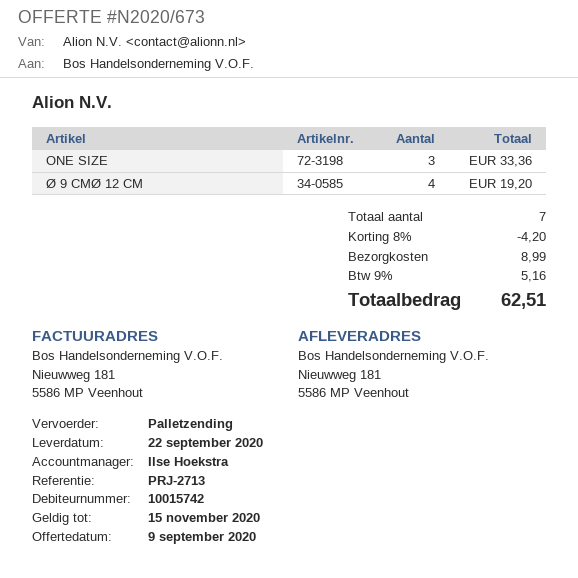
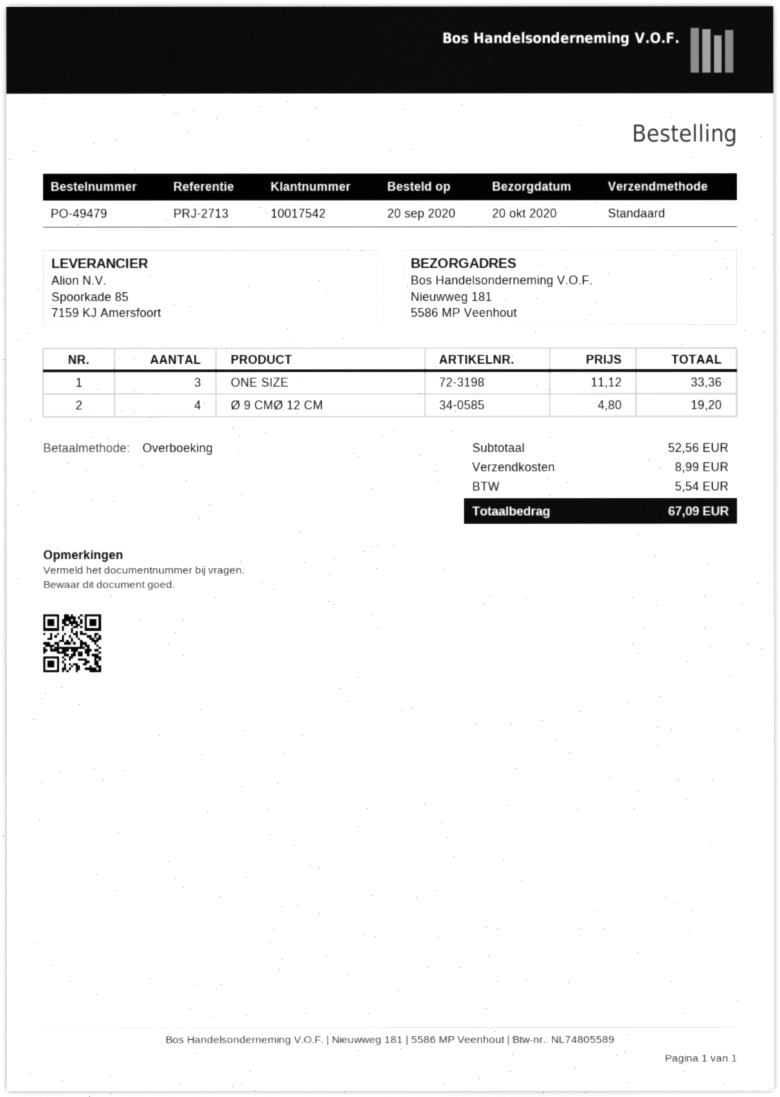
delivery date: 2020-09-22 -> 2020-10-20
customer number: 10015742 -> 10017542
shipping method: pallet freight -> standard
discount: 8% = 4.20 -> none
tax: 5.16 -> 5.54
total: 62.51 -> 67.09

